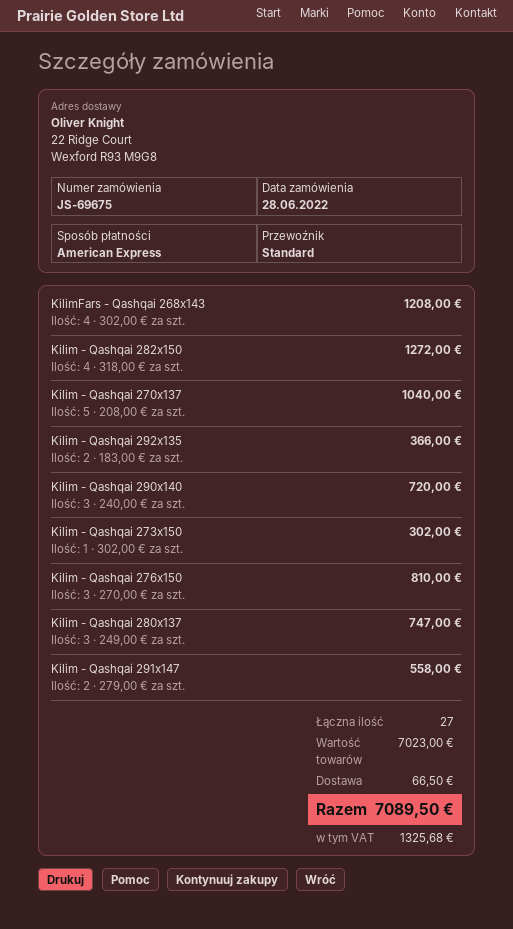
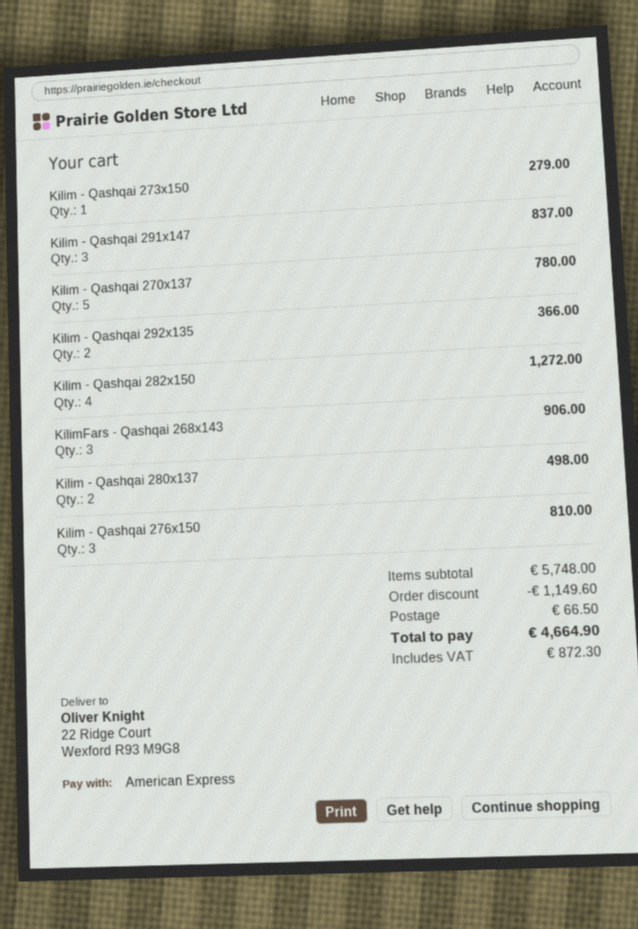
KilimFars - Qashqai 268x143: 4 for 1208.00 -> 3 for 906.00
Kilim - Qashqai 270x137: 5 for 1040.00 -> 5 for 780.00
Kilim - Qashqai 290x140: 3 for 720.00 -> none
Kilim - Qashqai 273x150: 1 for 302.00 -> 1 for 279.00
Kilim - Qashqai 280x137: 3 for 747.00 -> 2 for 498.00
Kilim - Qashqai 291x147: 2 for 558.00 -> 3 for 837.00
subtotal: 7023.00 -> 5748.00
discount: none -> 1149.60
tax: 1325.68 -> 872.30
total: 7089.50 -> 4664.90

